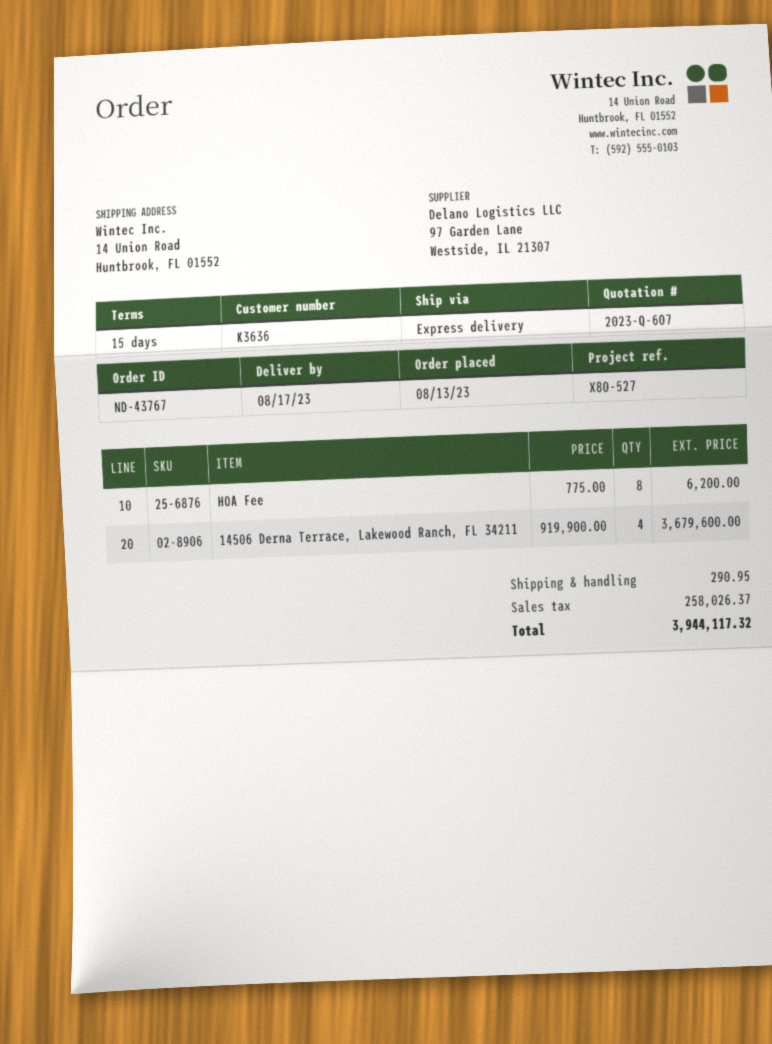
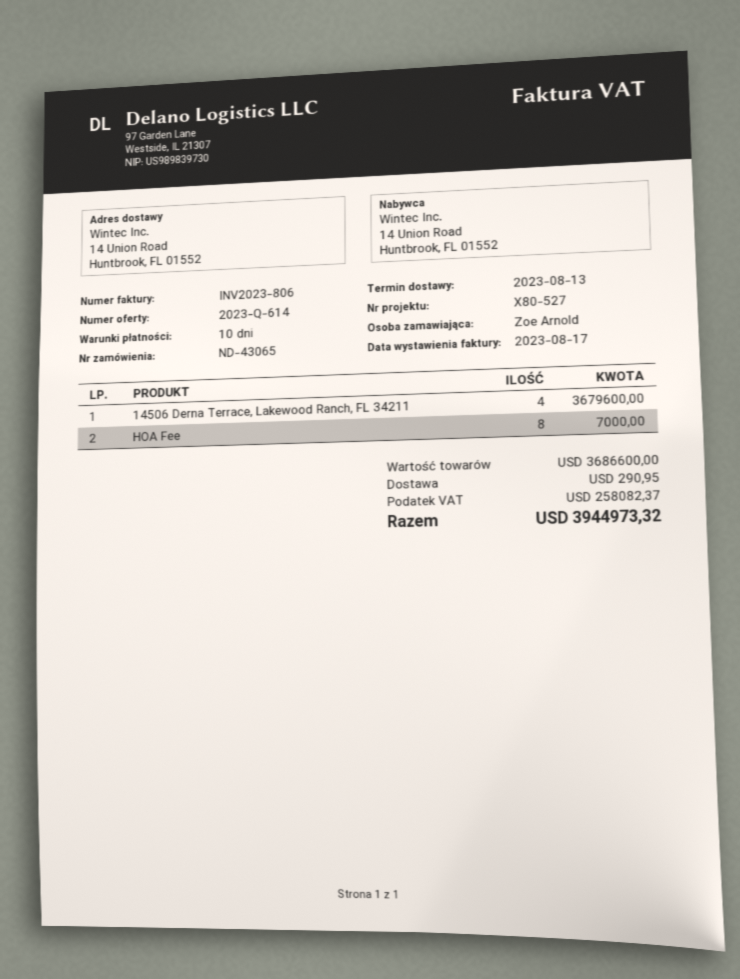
quote number: 2023-Q-607 -> 2023-Q-614
order number: ND-43767 -> ND-43065
delivery date: 2023-08-17 -> 2023-08-13
payment terms: 15 days -> 10 days
HOA Fee: 8 for 6200.00 -> 8 for 7000.00
tax: 258026.37 -> 258082.37
total: 3944117.32 -> 3944973.32

